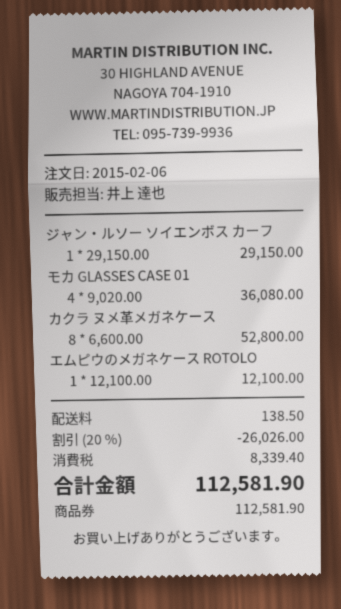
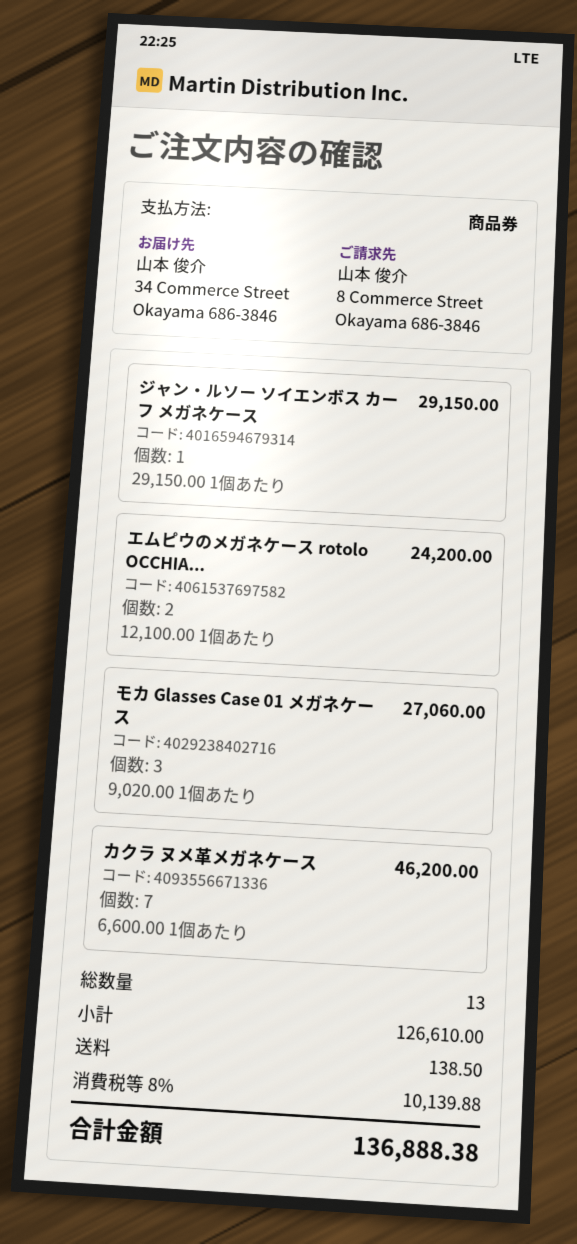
モカ GLASSES CASE 01: 4 x 9020.00 = 36080.00 -> 3 x 9020.00 = 27060.00
カクラ ヌメ革メガネケース: 8 x 6600.00 = 52800.00 -> 7 x 6600.00 = 46200.00
エムピウのメガネケース ROTOLO: 1 x 12100.00 = 12100.00 -> 2 x 12100.00 = 24200.00
discount: 20% = 26026.00 -> none
tax: 8339.40 -> 10139.88
total: 112581.90 -> 136888.38

